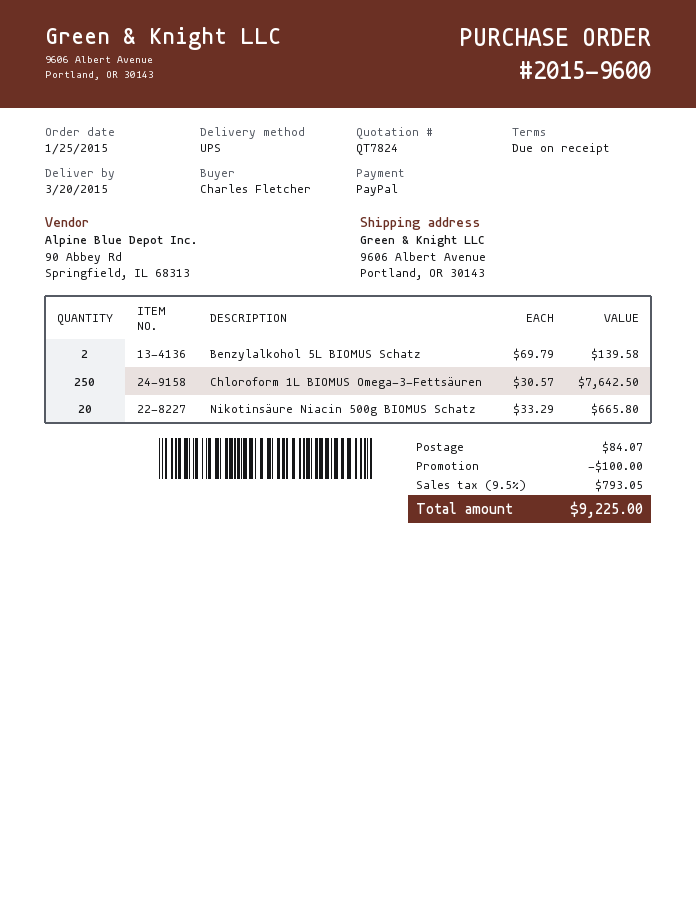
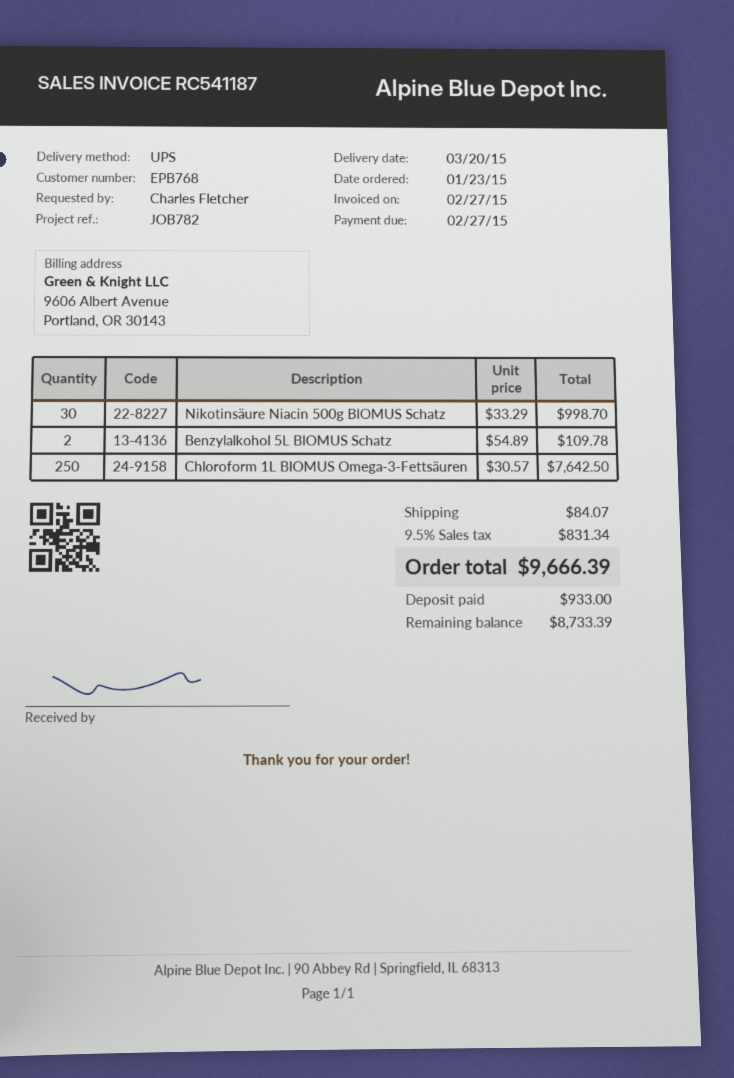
order date: 2015-01-25 -> 2015-01-23
Benzylalkohol 5L BIOMUS Schatz: 2 x 69.79 = 139.58 -> 2 x 54.89 = 109.78
Nikotinsäure Niacin 500g BIOMUS Schatz: 20 x 33.29 = 665.80 -> 30 x 33.29 = 998.70
discount: 100.00 -> none
tax: 9.5% = 793.05 -> 9.5% = 831.34
total: 9225.00 -> 9666.39

